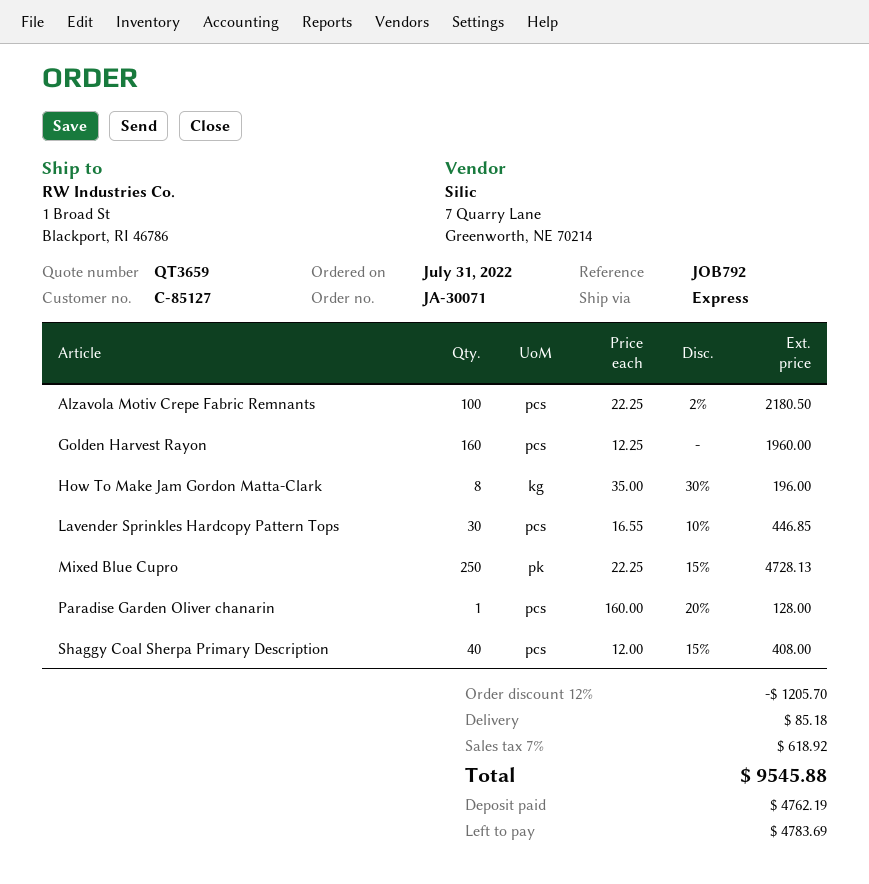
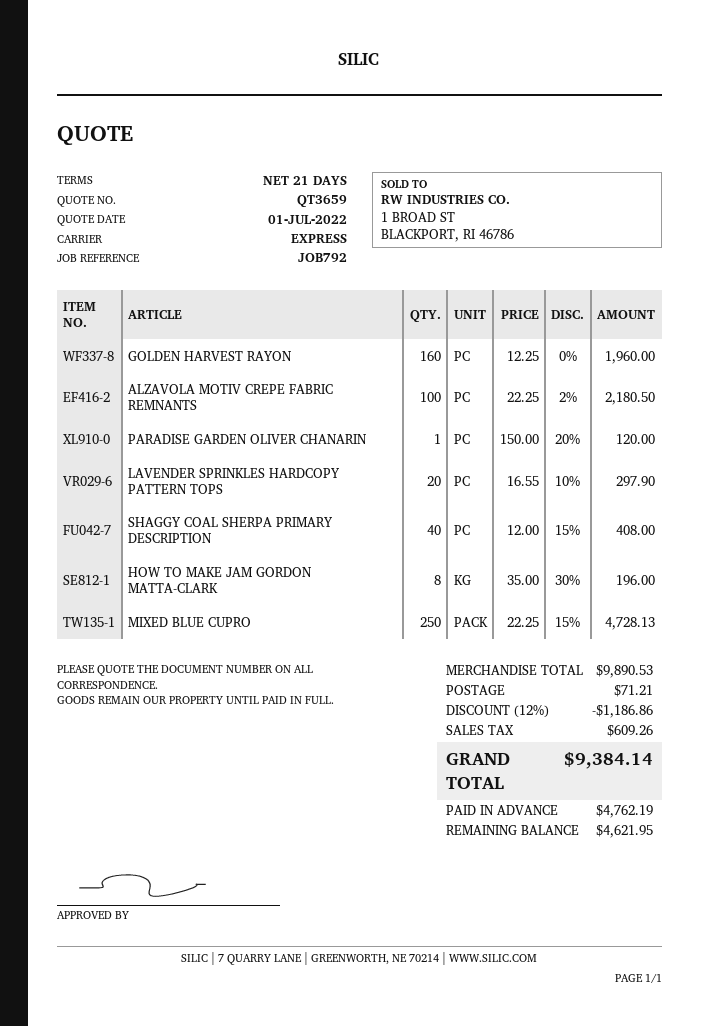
Lavender Sprinkles Hardcopy Pattern Tops: 30 x 16.55 - 10% = 446.85 -> 20 x 16.55 - 10% = 297.90
Paradise Garden Oliver chanarin: 1 x 160.00 - 20% = 128.00 -> 1 x 150.00 - 20% = 120.00
discount: 12% = 1205.70 -> 12% = 1186.86
shipping: 85.18 -> 71.21
tax: 618.92 -> 609.26
total: 9545.88 -> 9384.14
balance: 4783.69 -> 4621.95

